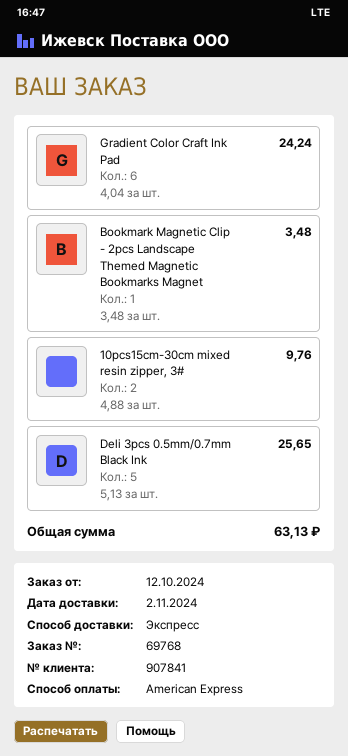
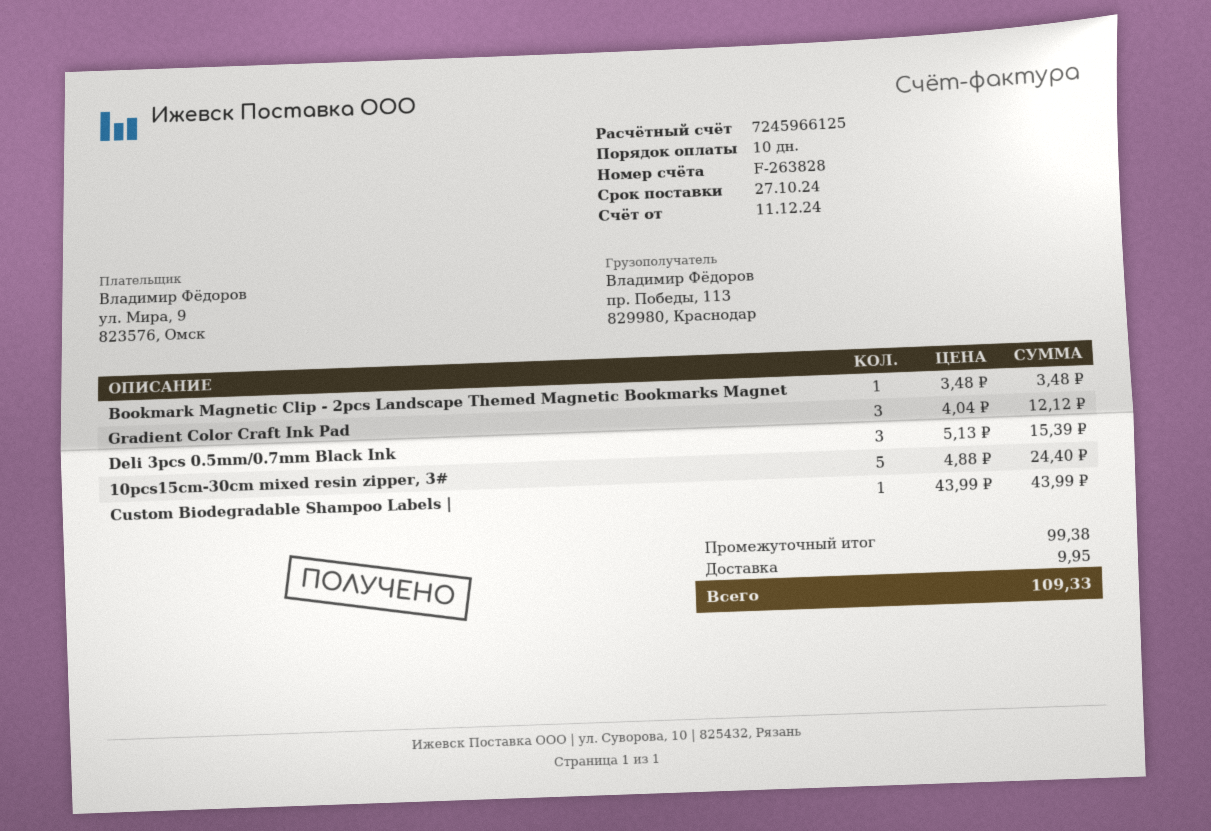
delivery date: 2024-11-02 -> 2024-10-27
Gradient Color Craft Ink Pad: 6 x 4.04 = 24.24 -> 3 x 4.04 = 12.12
10pcs15cm-30cm mixed resin zipper, 3#: 2 x 4.88 = 9.76 -> 5 x 4.88 = 24.40
Deli 3pcs 0.5mm/0.7mm Black Ink: 5 x 5.13 = 25.65 -> 3 x 5.13 = 15.39
Custom Biodegradable Shampoo Labels |: none -> 1 x 43.99 = 43.99
shipping: none -> 9.95
total: 63.13 -> 109.33

